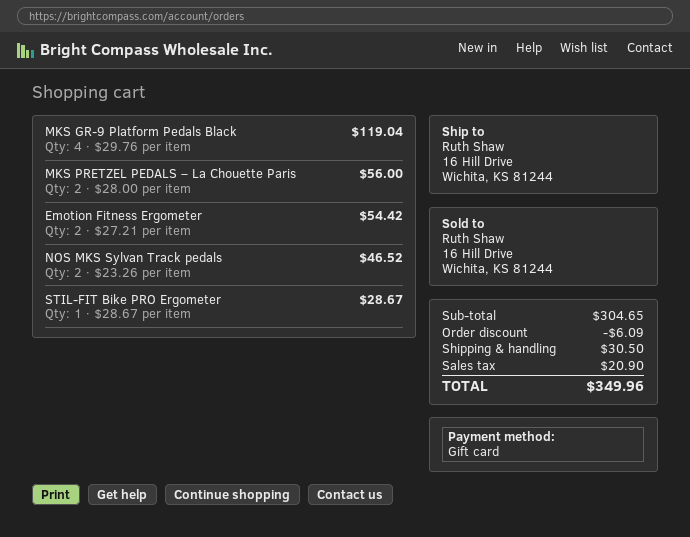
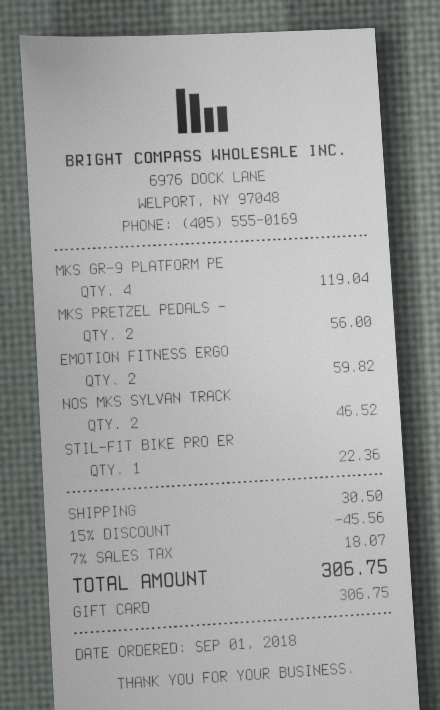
Emotion Fitness Ergometer: 2 for 54.42 -> 2 for 59.82
STIL-FIT Bike PRO Ergometer: 1 for 28.67 -> 1 for 22.36
discount: 6.09 -> 45.56
tax: 20.90 -> 18.07
total: 349.96 -> 306.75

